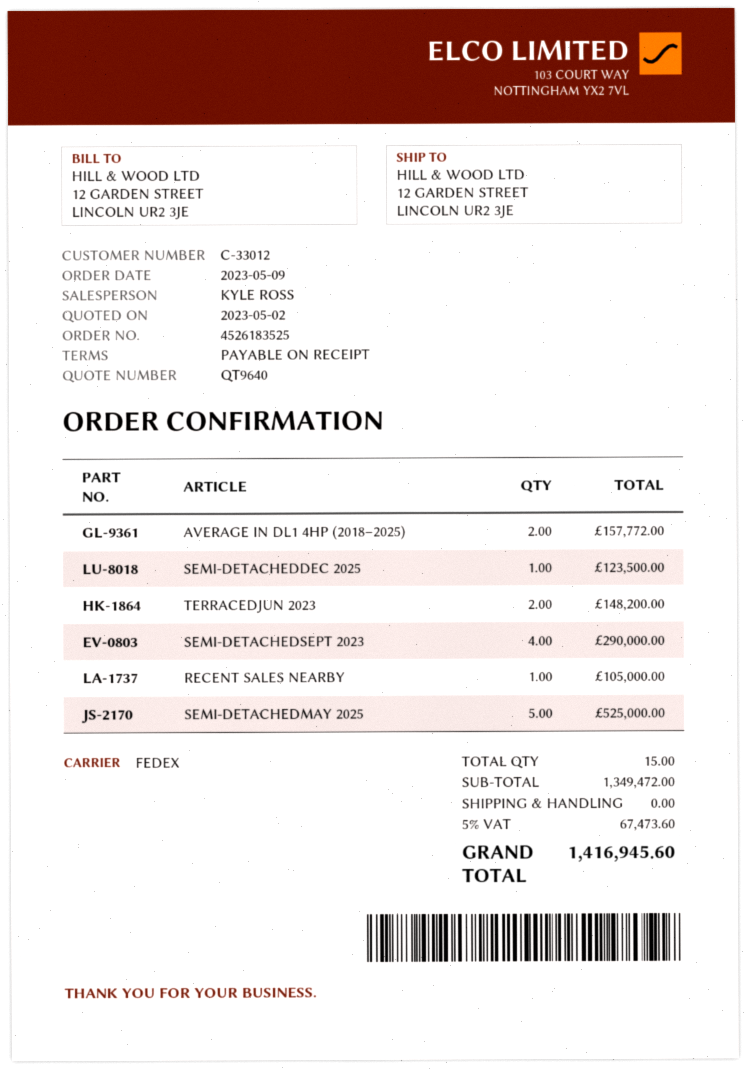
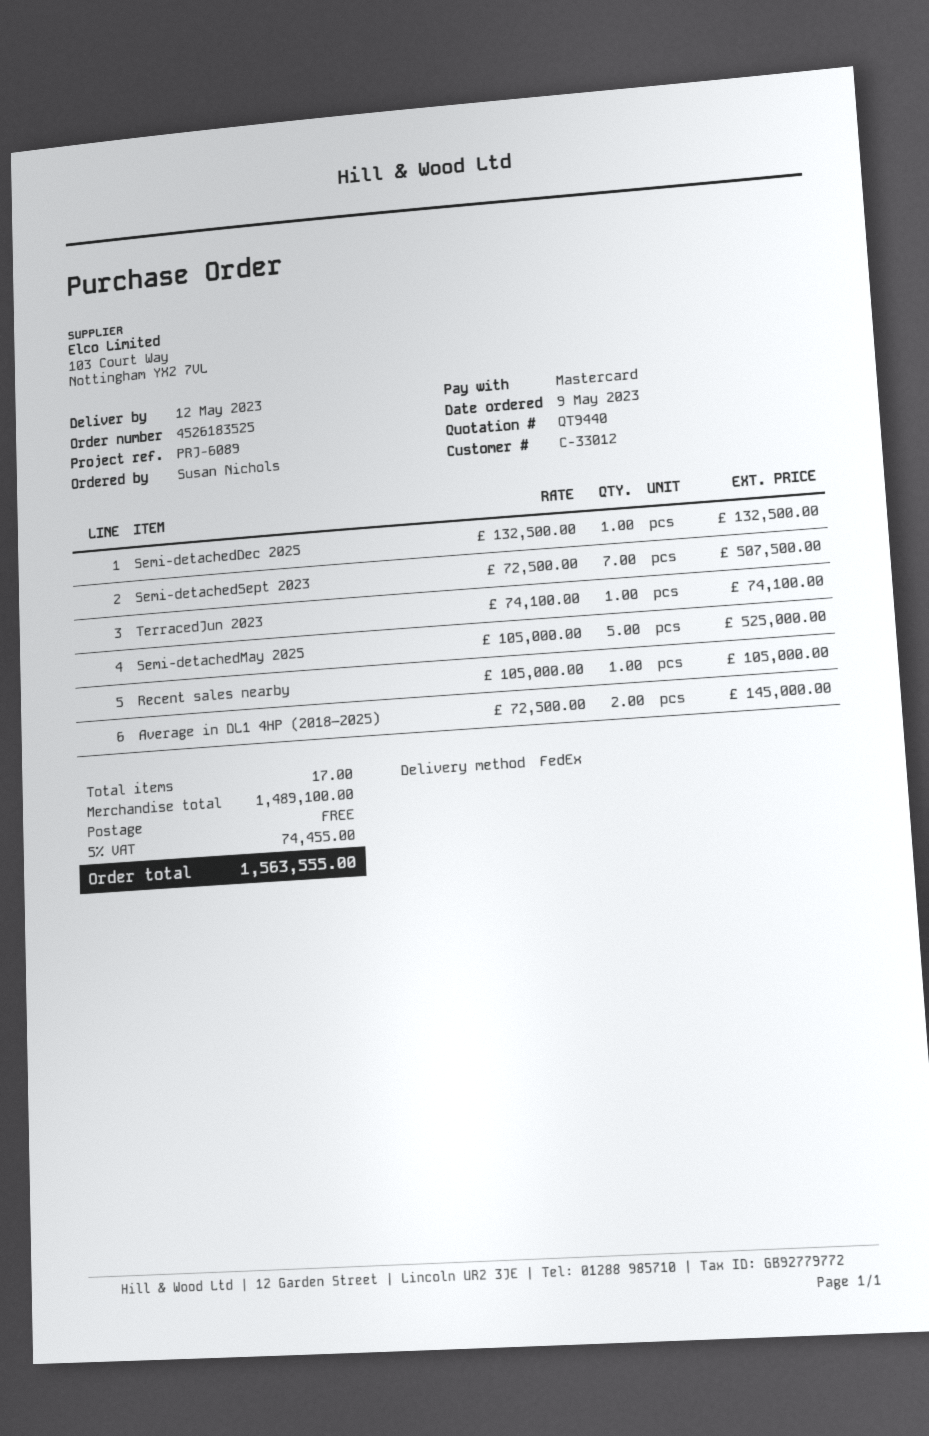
quote number: QT9640 -> QT9440
AVERAGE IN DL1 4HP (2018–2025): 2 for 157772.00 -> 2 for 145000.00
SEMI-DETACHEDDEC 2025: 1 for 123500.00 -> 1 for 132500.00
TERRACEDJUN 2023: 2 for 148200.00 -> 1 for 74100.00
SEMI-DETACHEDSEPT 2023: 4 for 290000.00 -> 7 for 507500.00
total quantity: 15 -> 17
subtotal: 1349472.00 -> 1489100.00
tax: 5% = 67473.60 -> 5% = 74455.00
total: 1416945.60 -> 1563555.00

